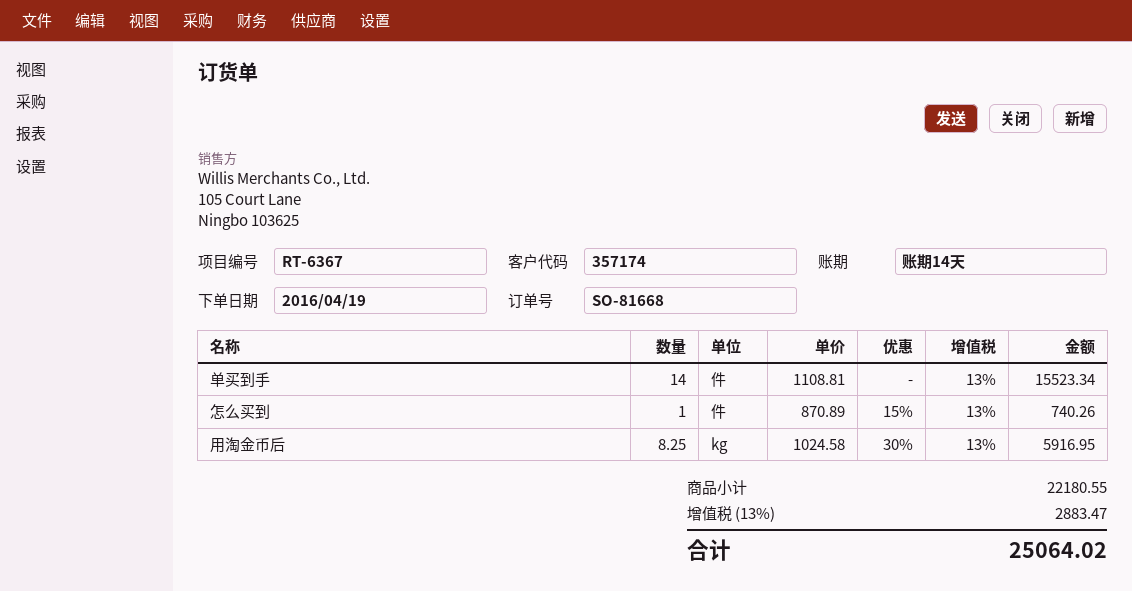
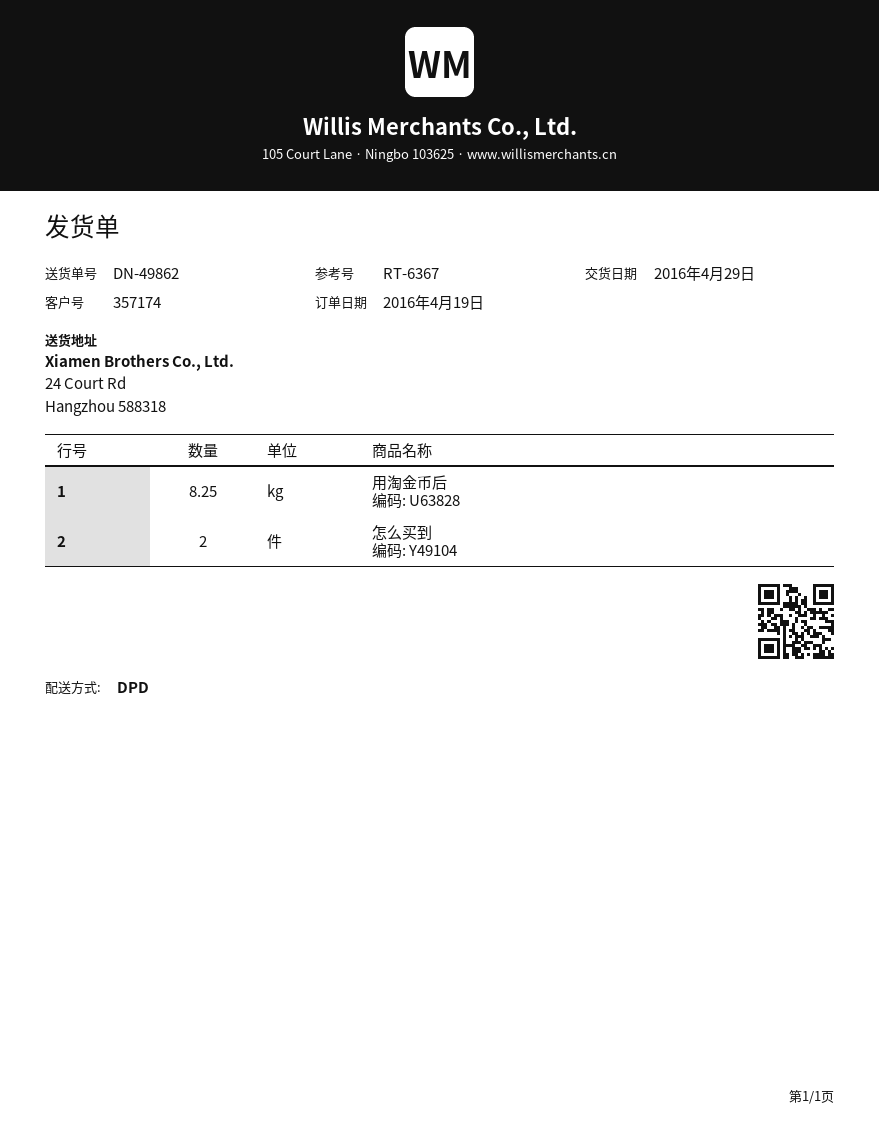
单买到手: 14 -> none
怎么买到: 1 -> 2

